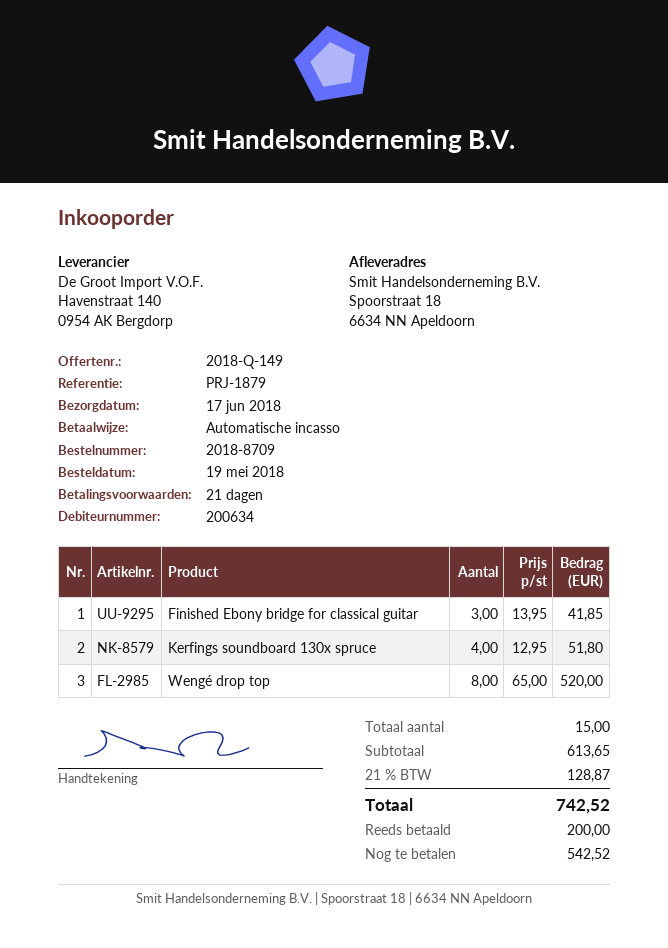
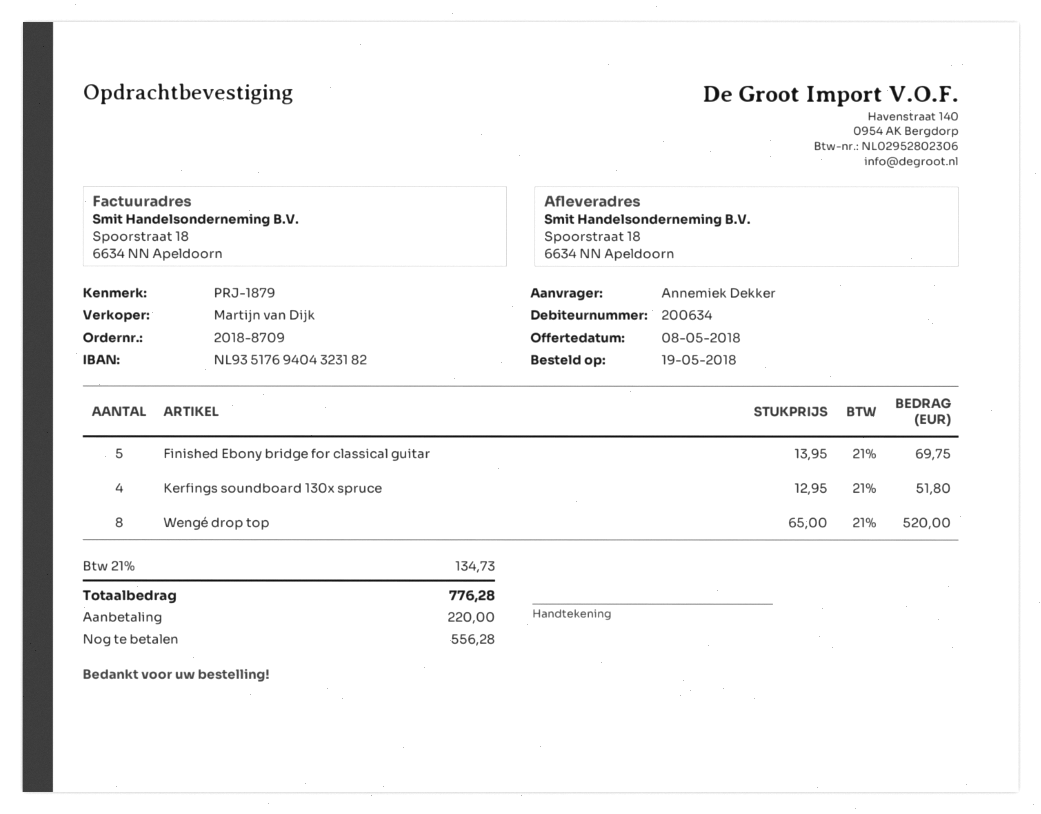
Finished Ebony bridge for classical guitar: 3 x 13.95 = 41.85 -> 5 x 13.95 = 69.75
tax: 21% = 128.87 -> 21% = 134.73
total: 742.52 -> 776.28
deposit: 200.00 -> 220.00
balance: 542.52 -> 556.28

